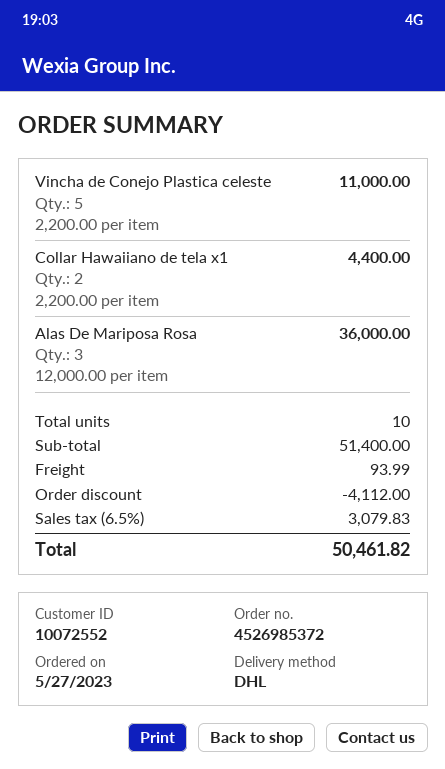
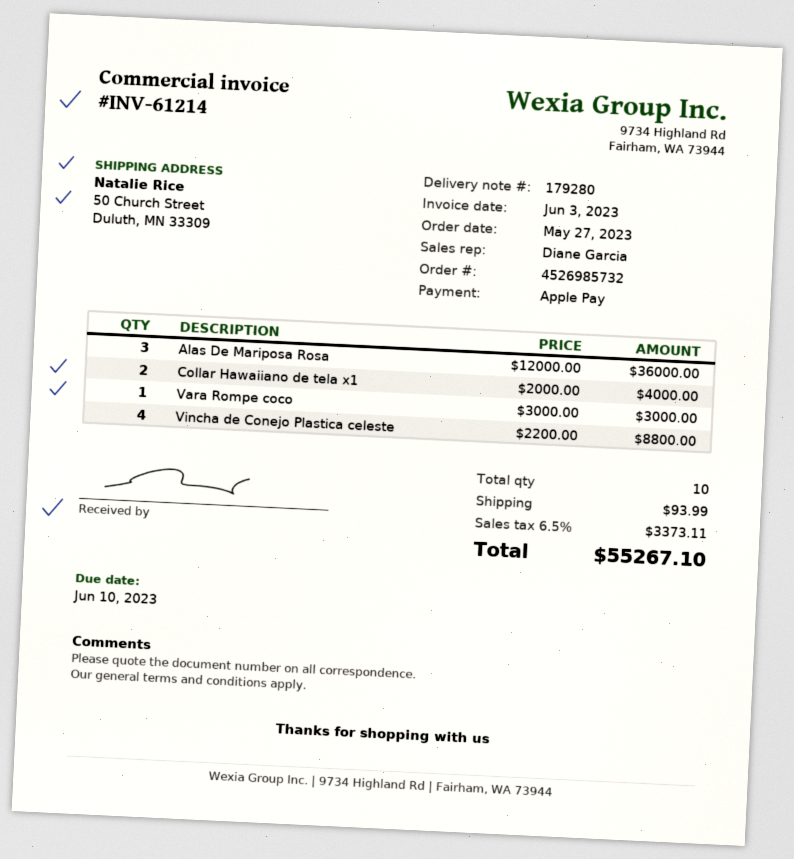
order number: 4526985372 -> 4526985732
Vincha de Conejo Plastica celeste: 5 x 2200.00 = 11000.00 -> 4 x 2200.00 = 8800.00
Collar Hawaiiano de tela x1: 2 x 2200.00 = 4400.00 -> 2 x 2000.00 = 4000.00
Vara Rompe coco: none -> 1 x 3000.00 = 3000.00
discount: 4112.00 -> none
tax: 6.5% = 3079.83 -> 6.5% = 3373.11
total: 50461.82 -> 55267.10

